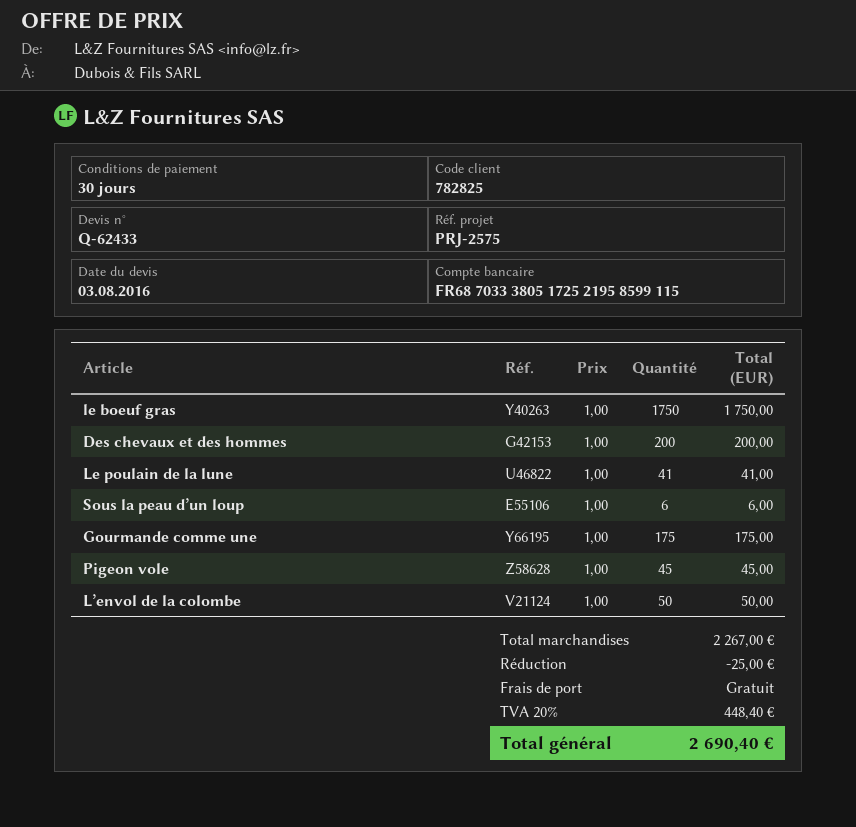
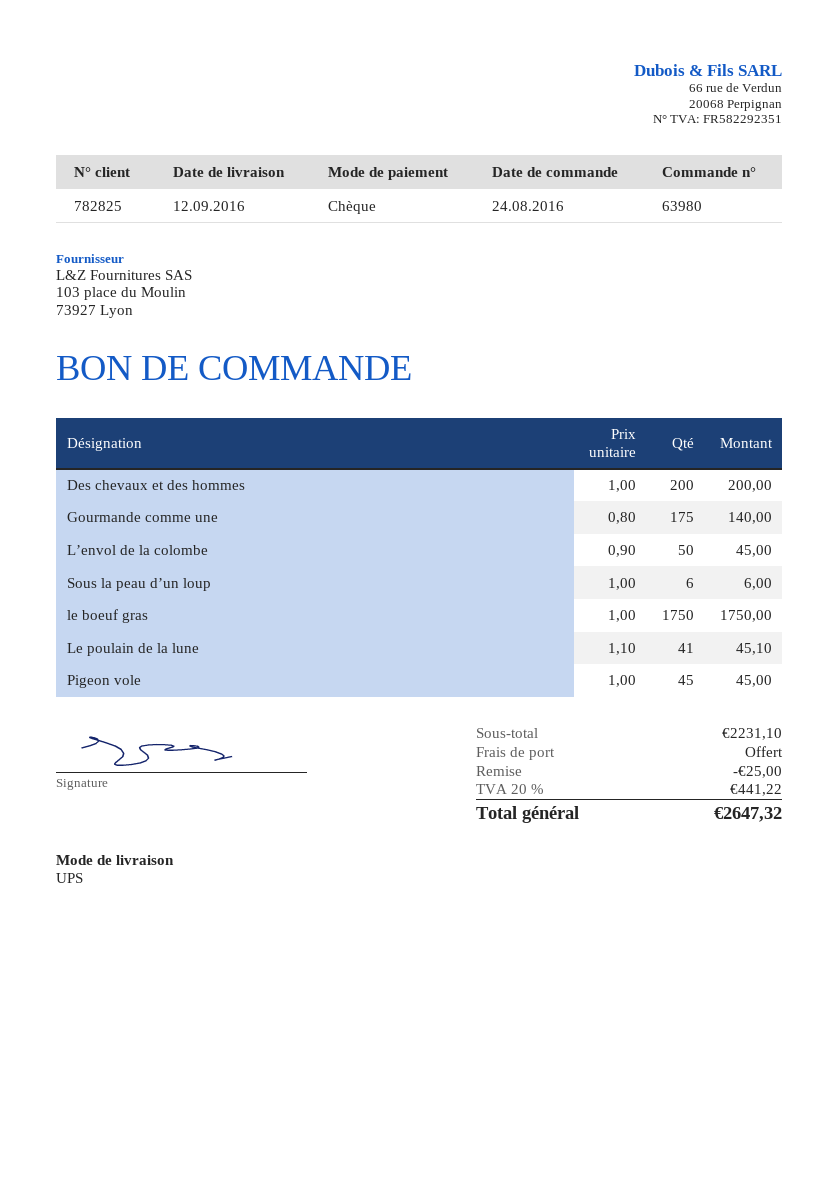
Le poulain de la lune: 41 x 1.00 = 41.00 -> 41 x 1.10 = 45.10
Gourmande comme une: 175 x 1.00 = 175.00 -> 175 x 0.80 = 140.00
L’envol de la colombe: 50 x 1.00 = 50.00 -> 50 x 0.90 = 45.00
subtotal: 2267.00 -> 2231.10
tax: 20% = 448.40 -> 20% = 441.22
total: 2690.40 -> 2647.32

